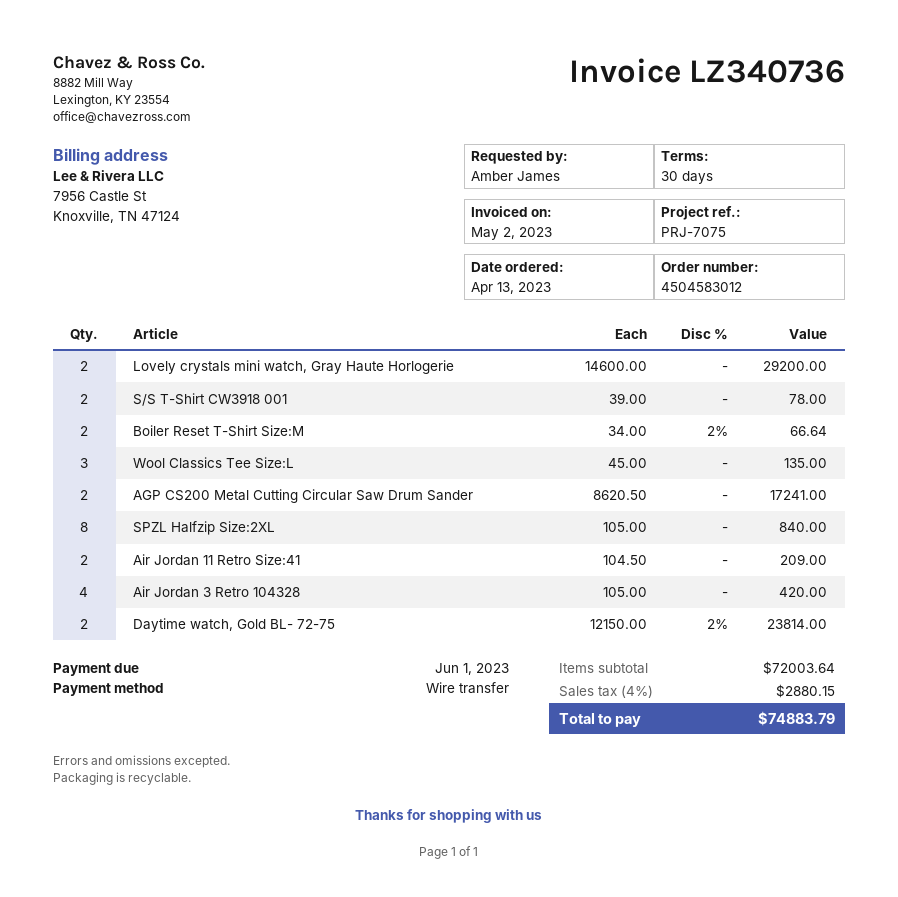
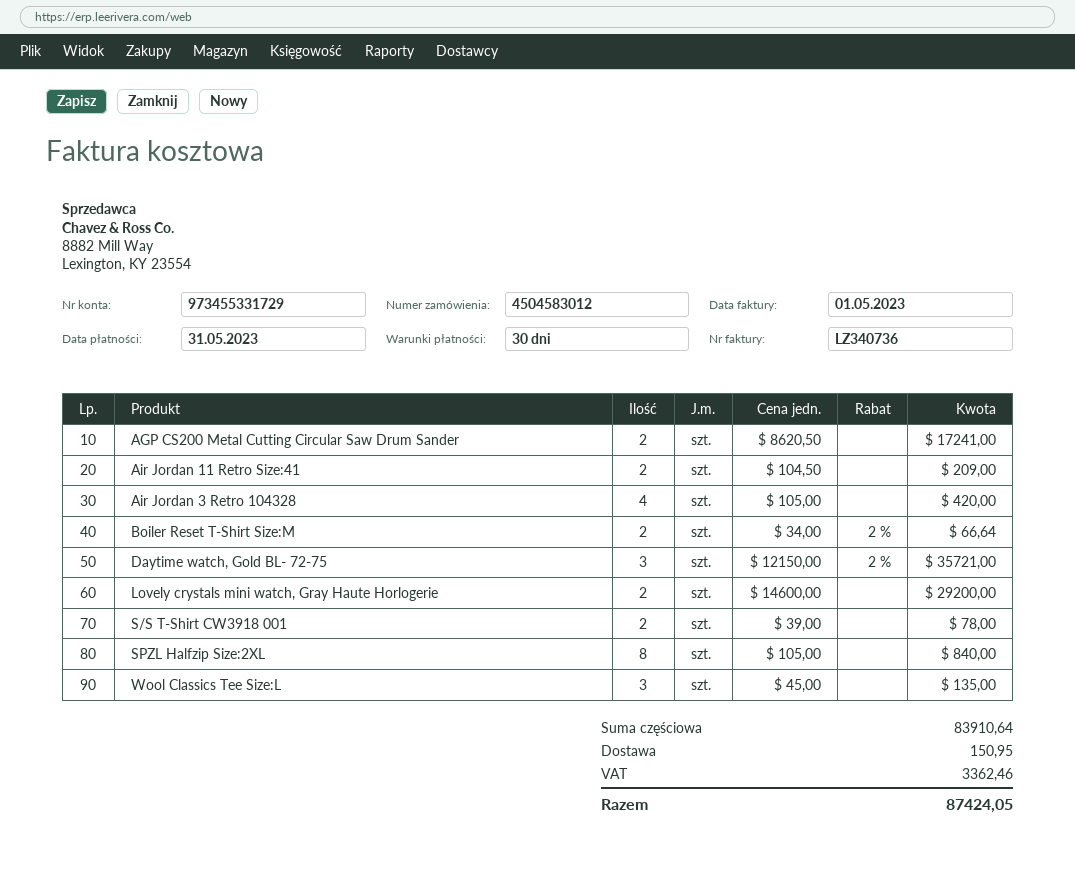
invoice date: 2023-05-02 -> 2023-05-01
due date: 2023-06-01 -> 2023-05-31
Daytime watch, Gold BL- 72-75: 2 x 12150.00 - 2% = 23814.00 -> 3 x 12150.00 - 2% = 35721.00
subtotal: 72003.64 -> 83910.64
shipping: none -> 150.95
tax: 2880.15 -> 3362.46
total: 74883.79 -> 87424.05

